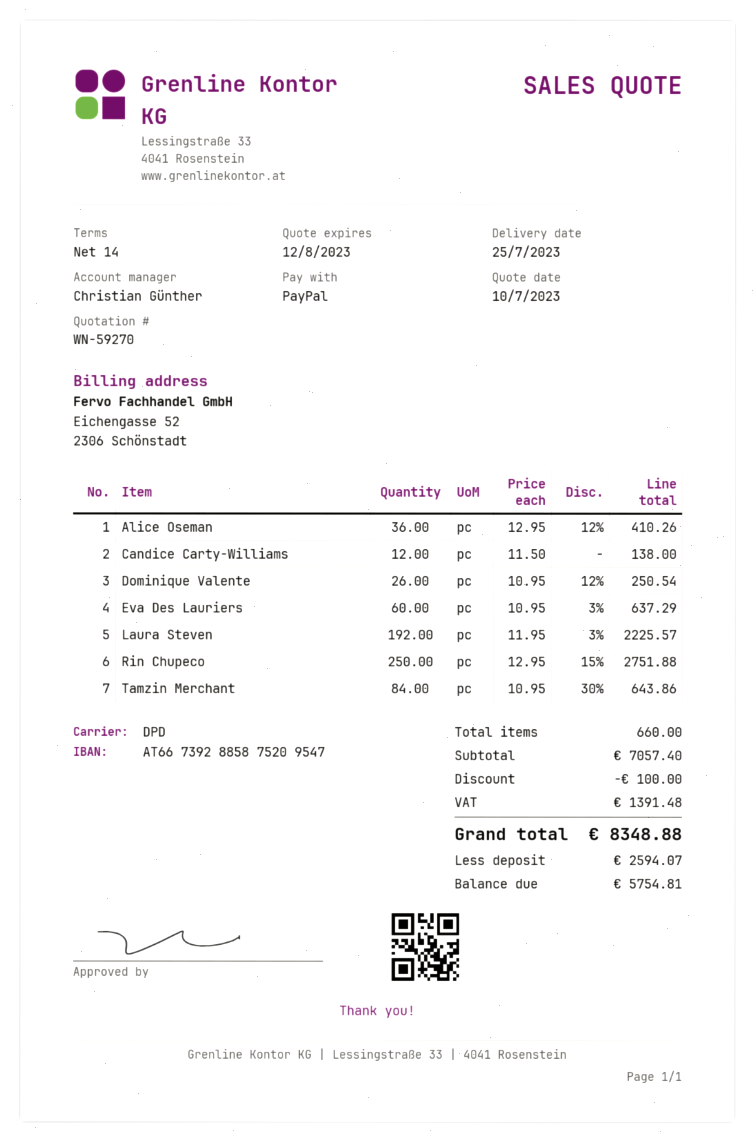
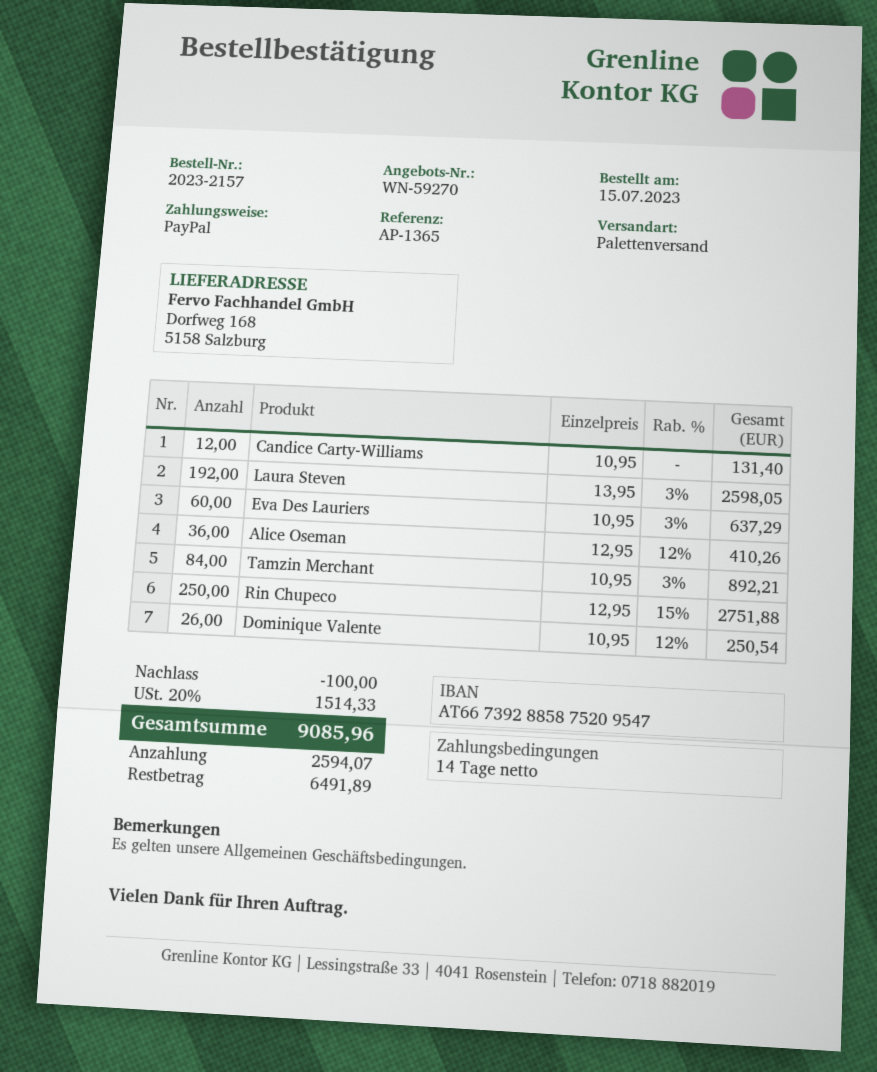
shipping method: DPD -> pallet freight
Candice Carty-Williams: 12 x 11.50 = 138.00 -> 12 x 10.95 = 131.40
Laura Steven: 192 x 11.95 - 3% = 2225.57 -> 192 x 13.95 - 3% = 2598.05
Tamzin Merchant: 84 x 10.95 - 30% = 643.86 -> 84 x 10.95 - 3% = 892.21
tax: 1391.48 -> 1514.33
total: 8348.88 -> 9085.96
balance: 5754.81 -> 6491.89

